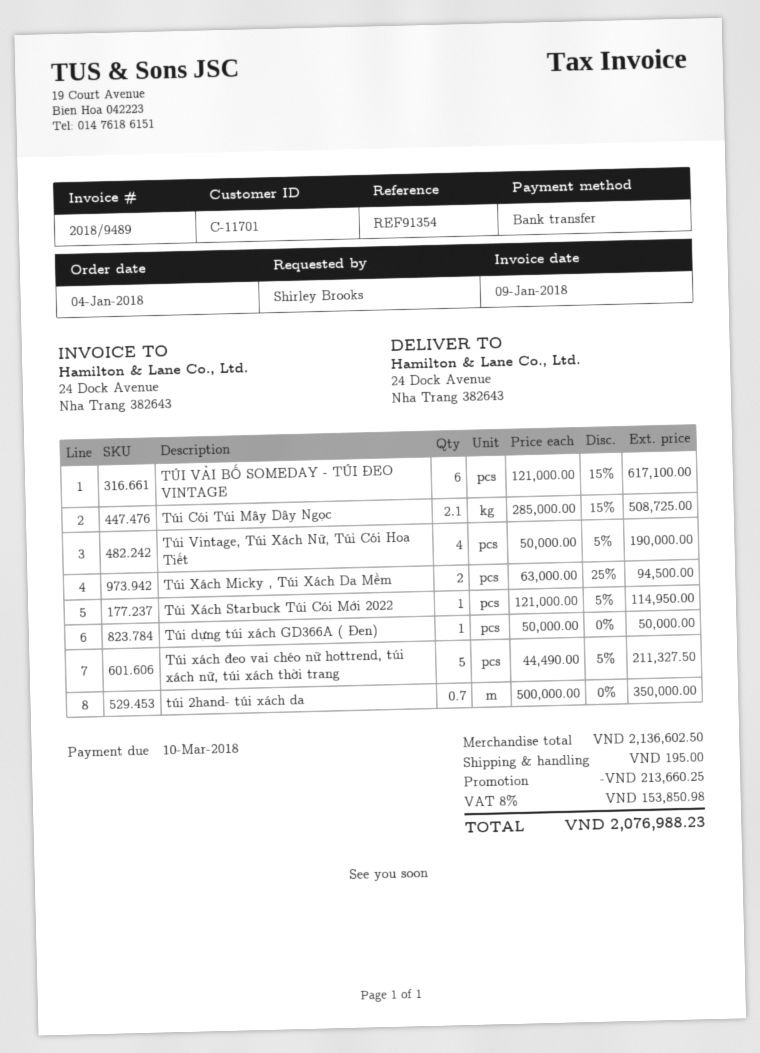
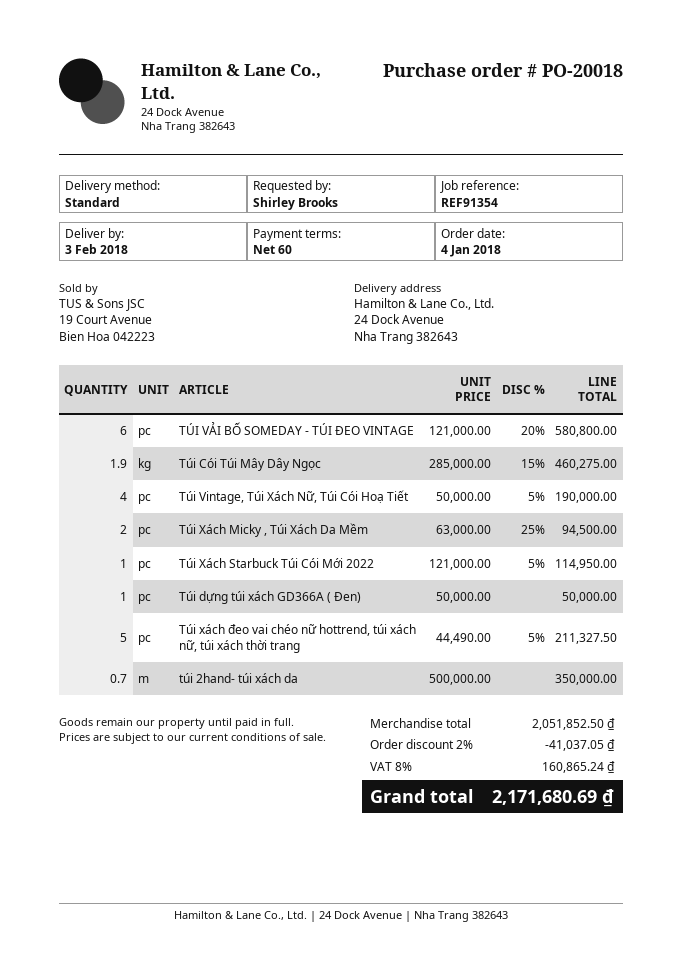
TÚI VẢI BỐ SOMEDAY - TÚI ĐEO VINTAGE: 6 x 121000.00 - 15% = 617100.00 -> 6 x 121000.00 - 20% = 580800.00
Túi Cói Túi Mây Dây Ngọc: 2.1 x 285000.00 - 15% = 508725.00 -> 1.9 x 285000.00 - 15% = 460275.00
subtotal: 2136602.50 -> 2051852.50
discount: 213660.25 -> 41037.05
shipping: 195.00 -> none
tax: 8% = 153850.98 -> 8% = 160865.24
total: 2076988.23 -> 2171680.69

